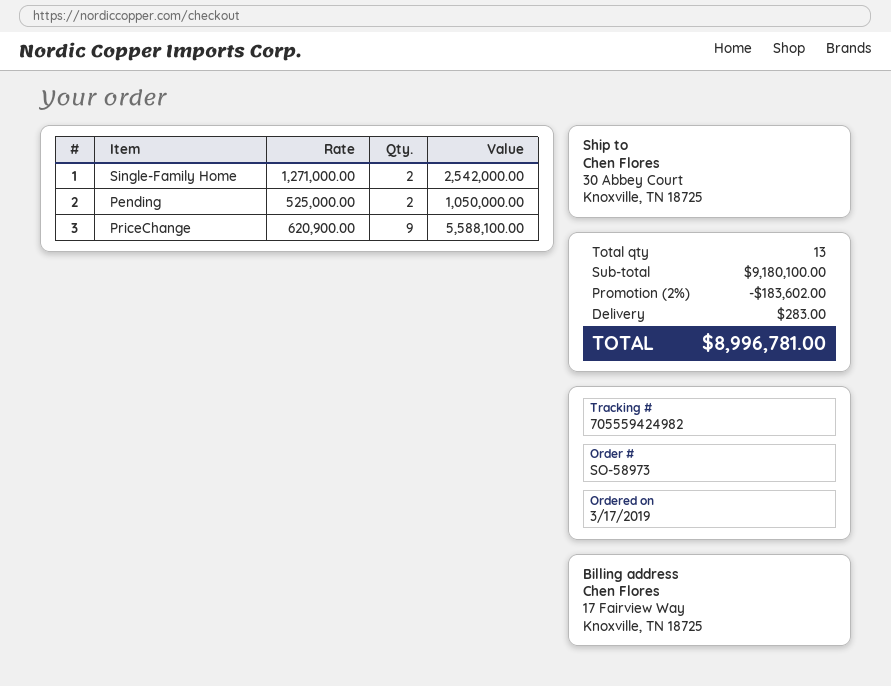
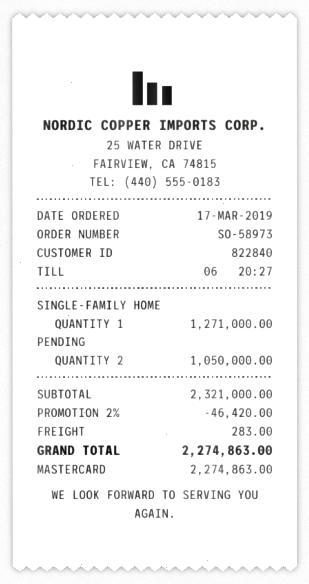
Single-Family Home: 2 for 2542000.00 -> 1 for 1271000.00
PriceChange: 9 for 5588100.00 -> none
subtotal: 9180100.00 -> 2321000.00
discount: 2% = 183602.00 -> 2% = 46420.00
total: 8996781.00 -> 2274863.00

